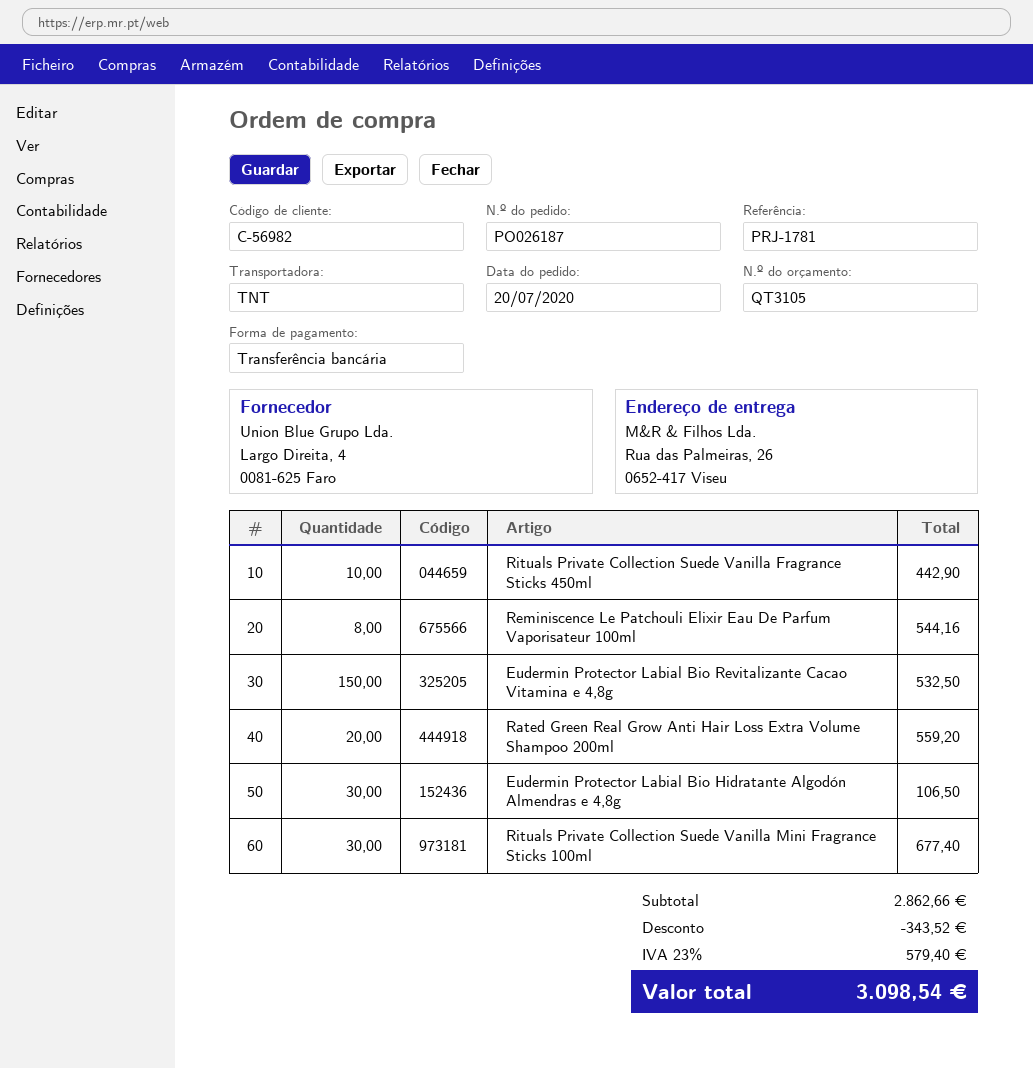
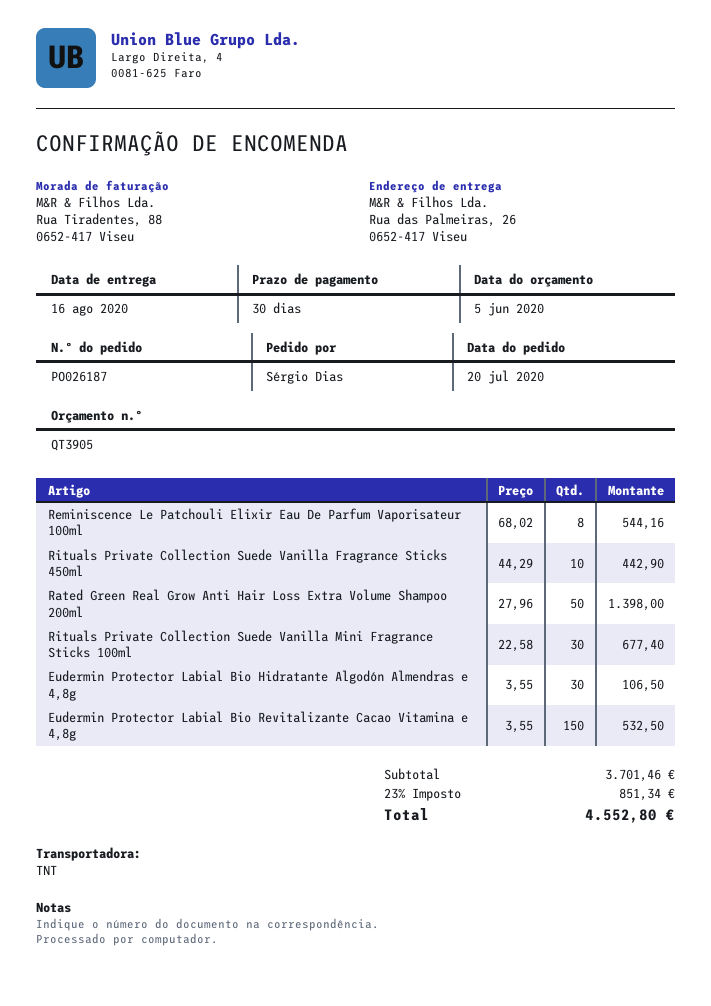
quote number: QT3105 -> QT3905
Rated Green Real Grow Anti Hair Loss Extra Volume Shampoo 200ml: 20 for 559.20 -> 50 for 1398.00
subtotal: 2862.66 -> 3701.46
discount: 343.52 -> none
tax: 23% = 579.40 -> 23% = 851.34
total: 3098.54 -> 4552.80

